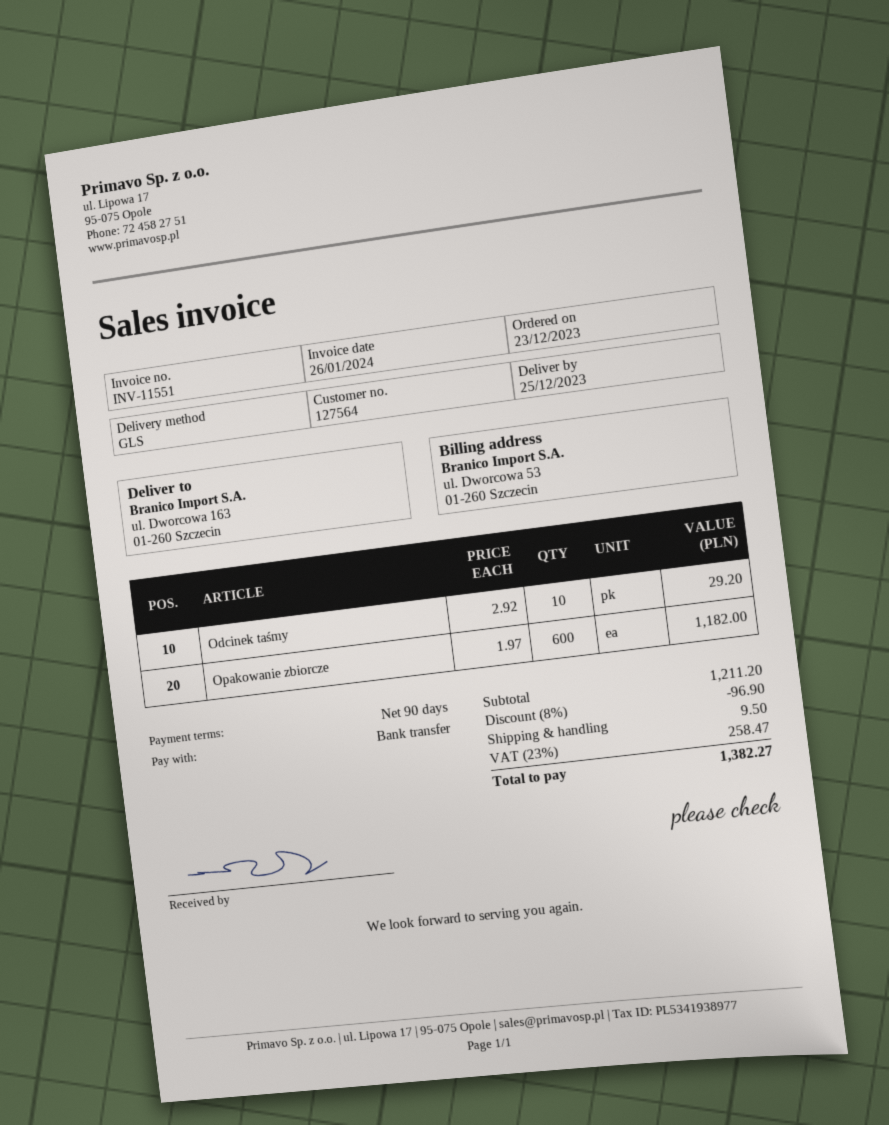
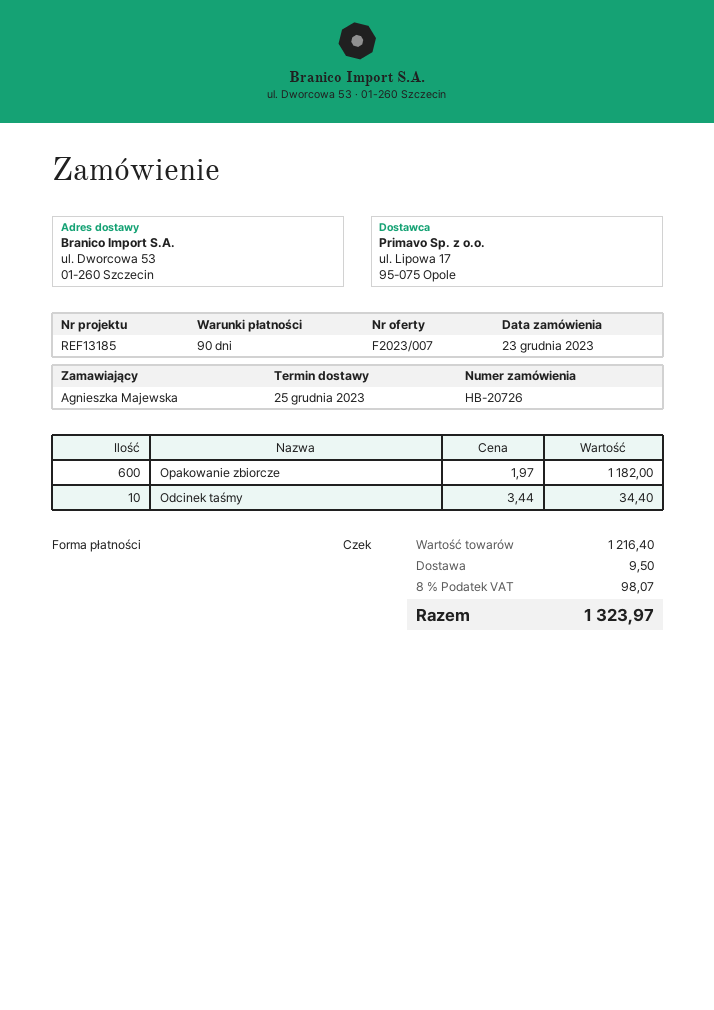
payment method: bank transfer -> cheque
ship to: ul. Dworcowa 163, 01-260 Szczecin -> ul. Dworcowa 53, 01-260 Szczecin
Odcinek taśmy: 10 x 2.92 = 29.20 -> 10 x 3.44 = 34.40
subtotal: 1211.20 -> 1216.40
discount: 8% = 96.90 -> none
tax: 23% = 258.47 -> 8% = 98.07
total: 1382.27 -> 1323.97

